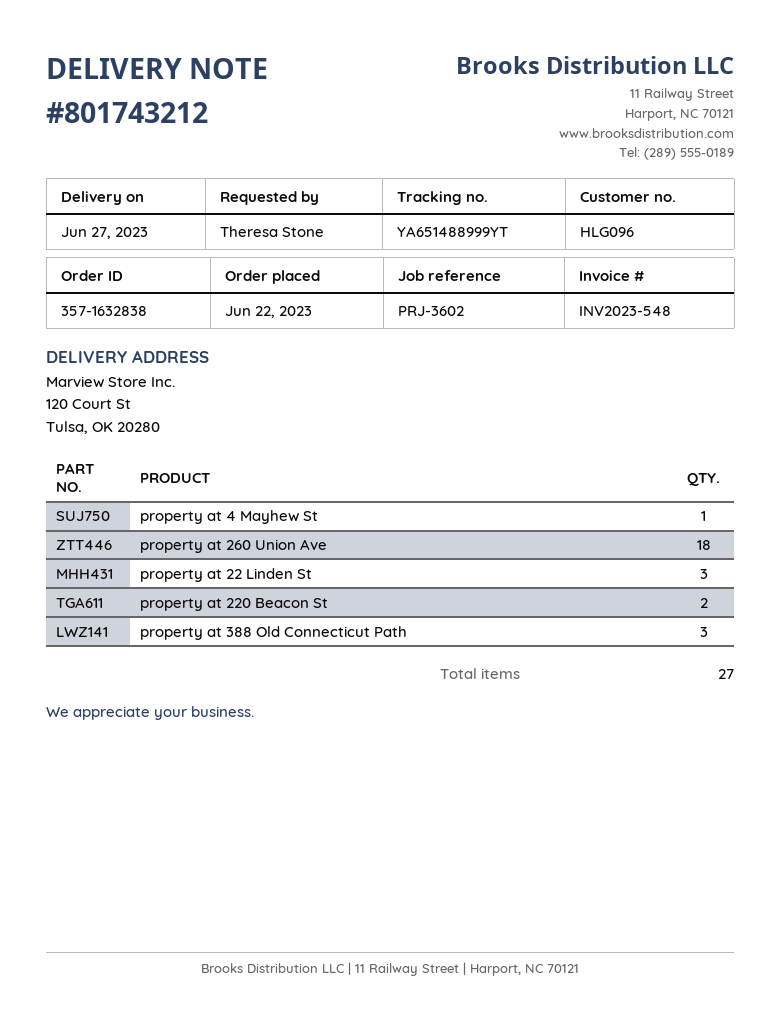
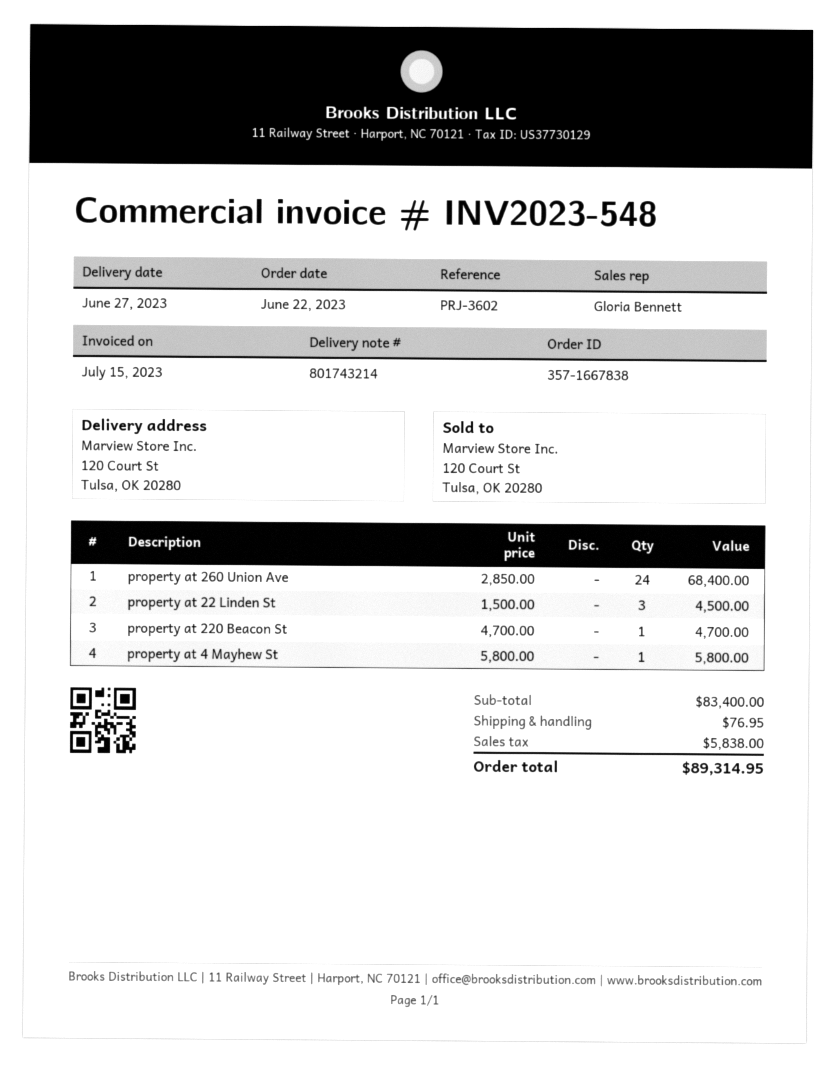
order number: 357-1632838 -> 357-1667838
delivery note number: 801743212 -> 801743214
property at 260 Union Ave: 18 -> 24
property at 220 Beacon St: 2 -> 1
property at 388 Old Connecticut Path: 3 -> none

